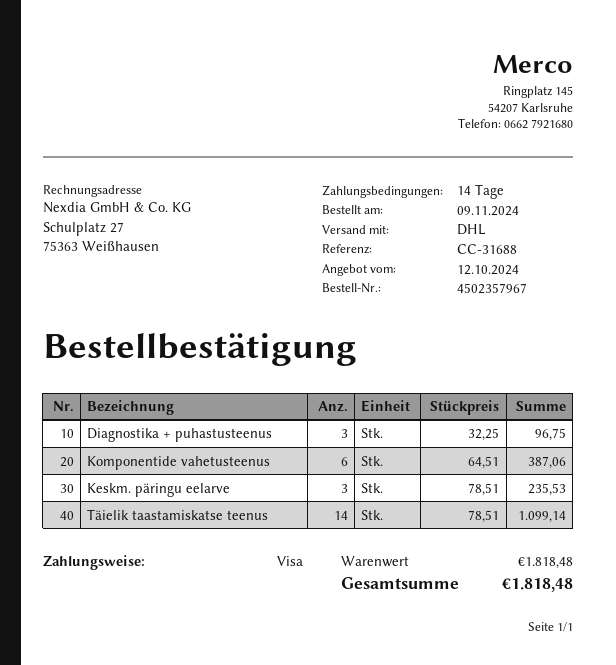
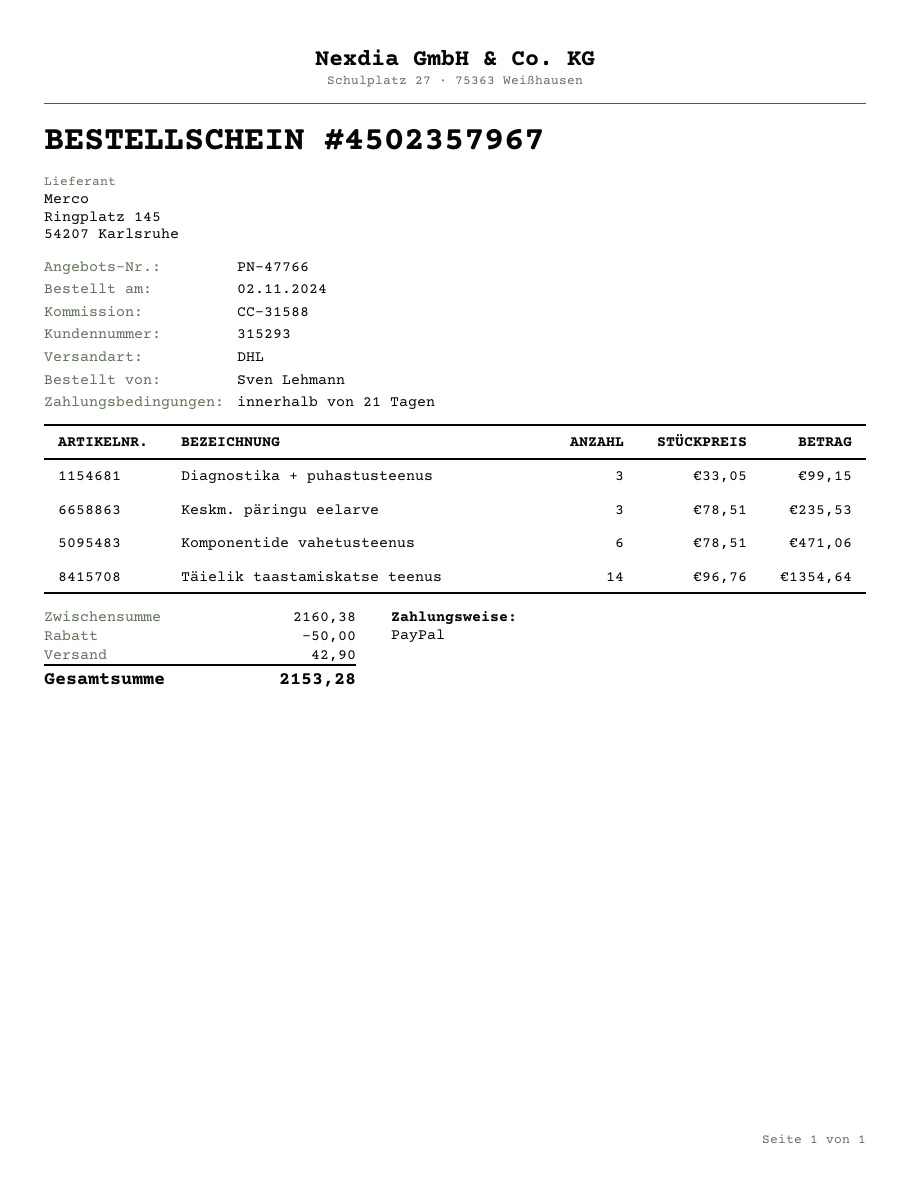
order date: 2024-11-09 -> 2024-11-02
payment terms: 14 days -> 21 days
reference: CC-31688 -> CC-31588
payment method: Visa -> PayPal
Diagnostika + puhastusteenus: 3 x 32.25 = 96.75 -> 3 x 33.05 = 99.15
Komponentide vahetusteenus: 6 x 64.51 = 387.06 -> 6 x 78.51 = 471.06
Täielik taastamiskatse teenus: 14 x 78.51 = 1099.14 -> 14 x 96.76 = 1354.64
subtotal: 1818.48 -> 2160.38
discount: none -> 50.00
shipping: none -> 42.90
total: 1818.48 -> 2153.28

